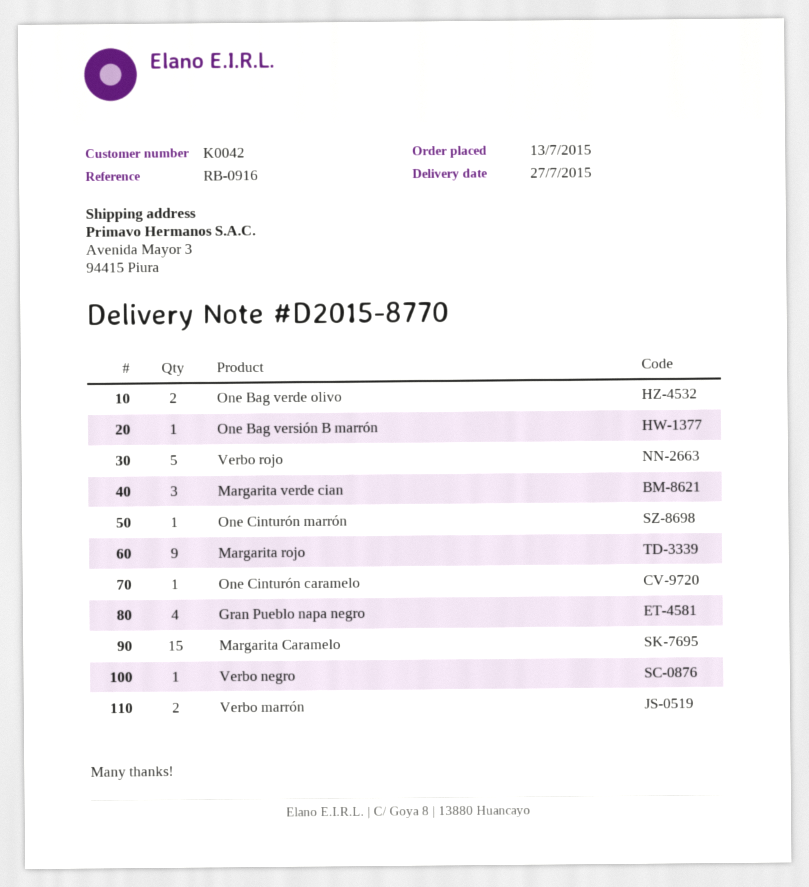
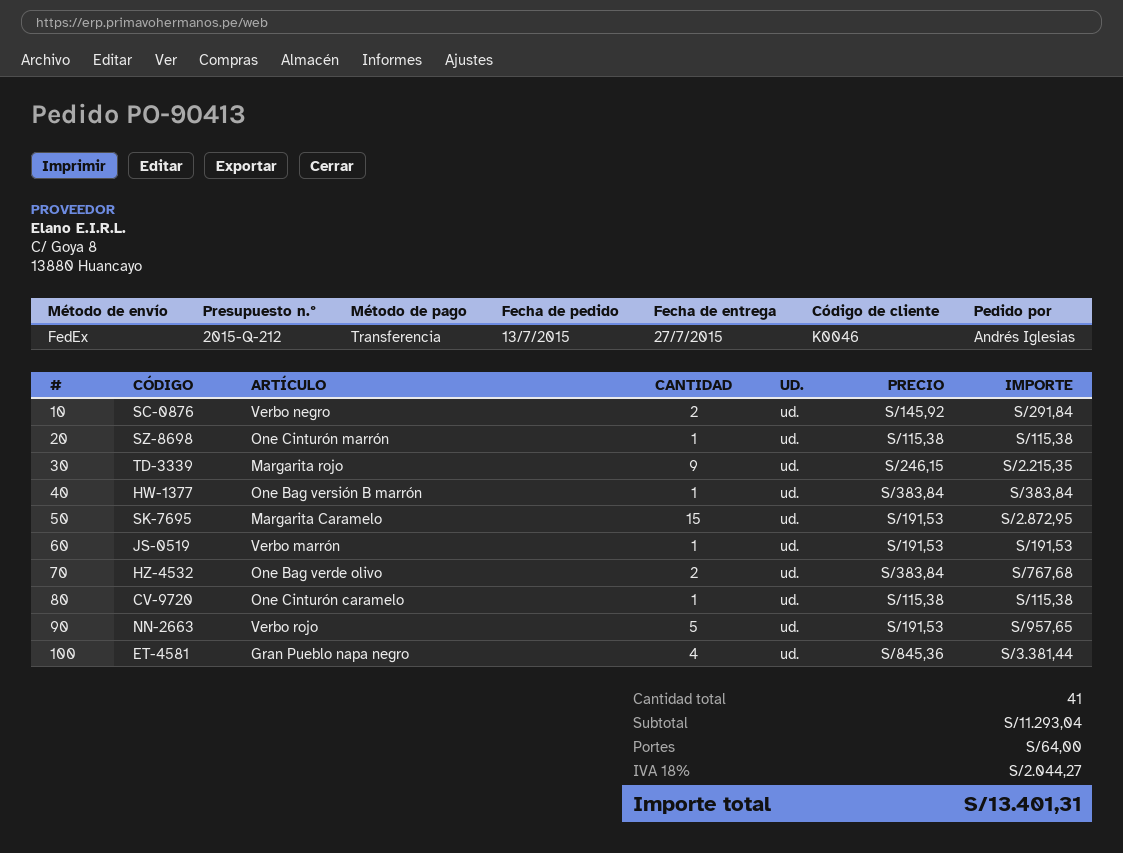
customer number: K0042 -> K0046
Margarita verde cian: 3 -> none
Verbo negro: 1 -> 2
Verbo marrón: 2 -> 1

